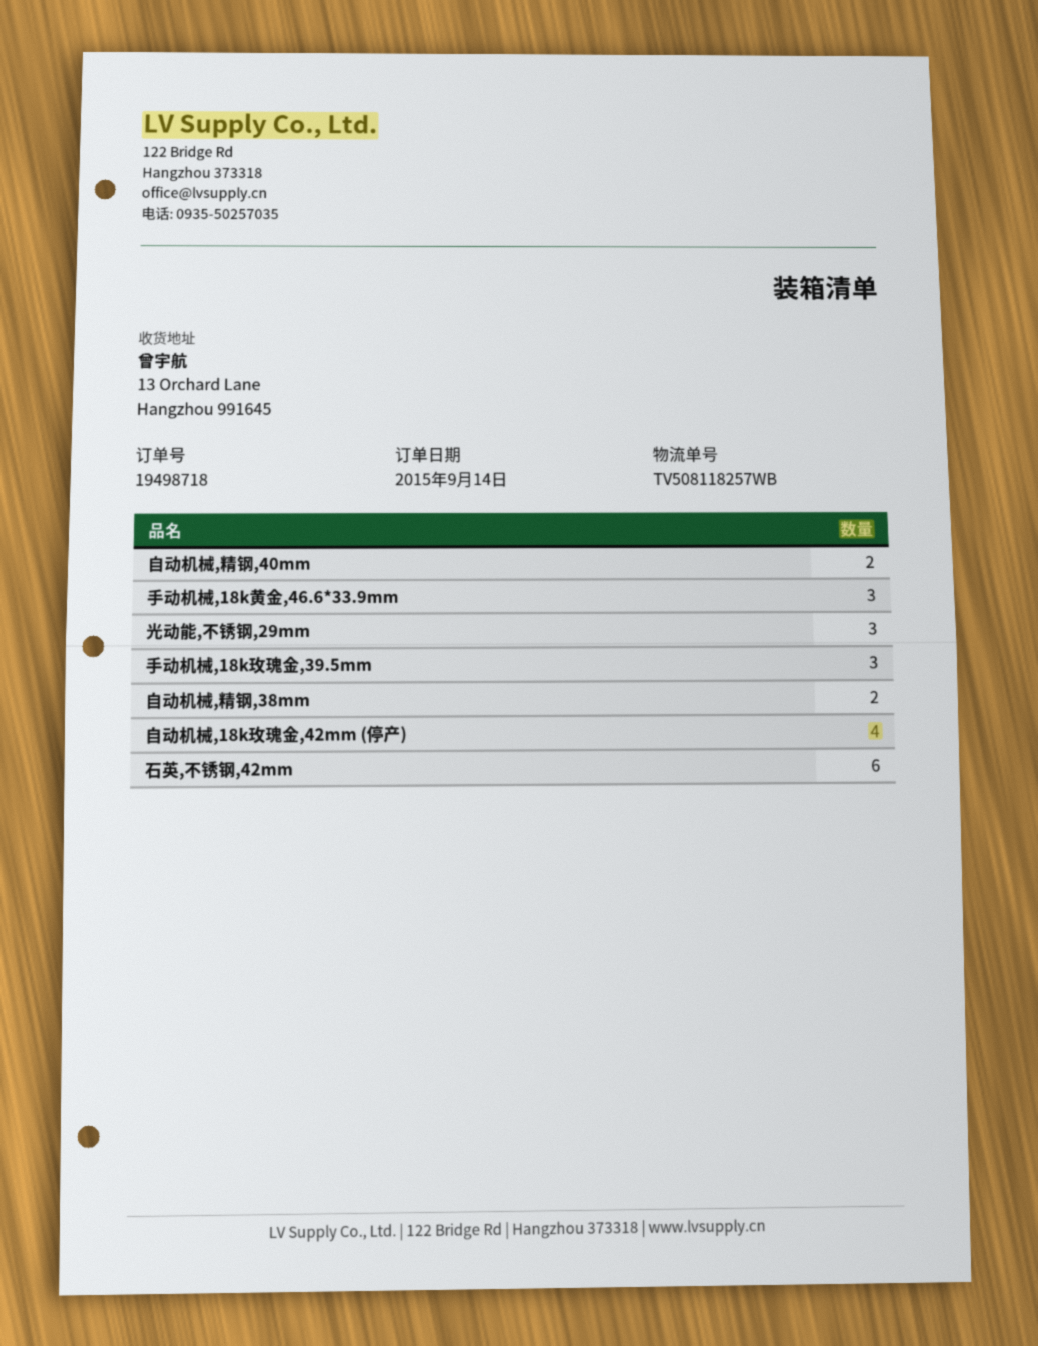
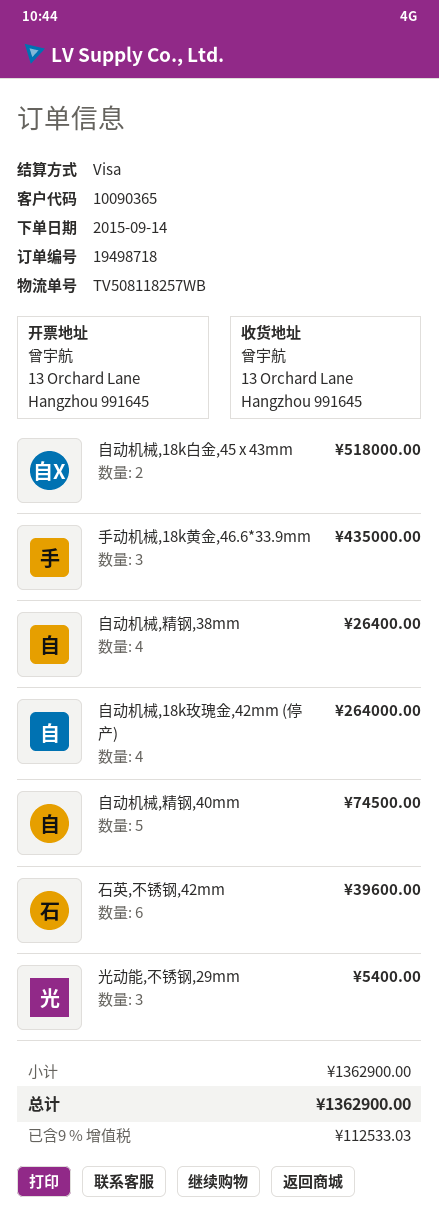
自动机械,精钢,40mm: 2 -> 5
手动机械,18k玫瑰金,39.5mm: 3 -> none
自动机械,精钢,38mm: 2 -> 4
自动机械,18k白金,45 x 43mm: none -> 2

